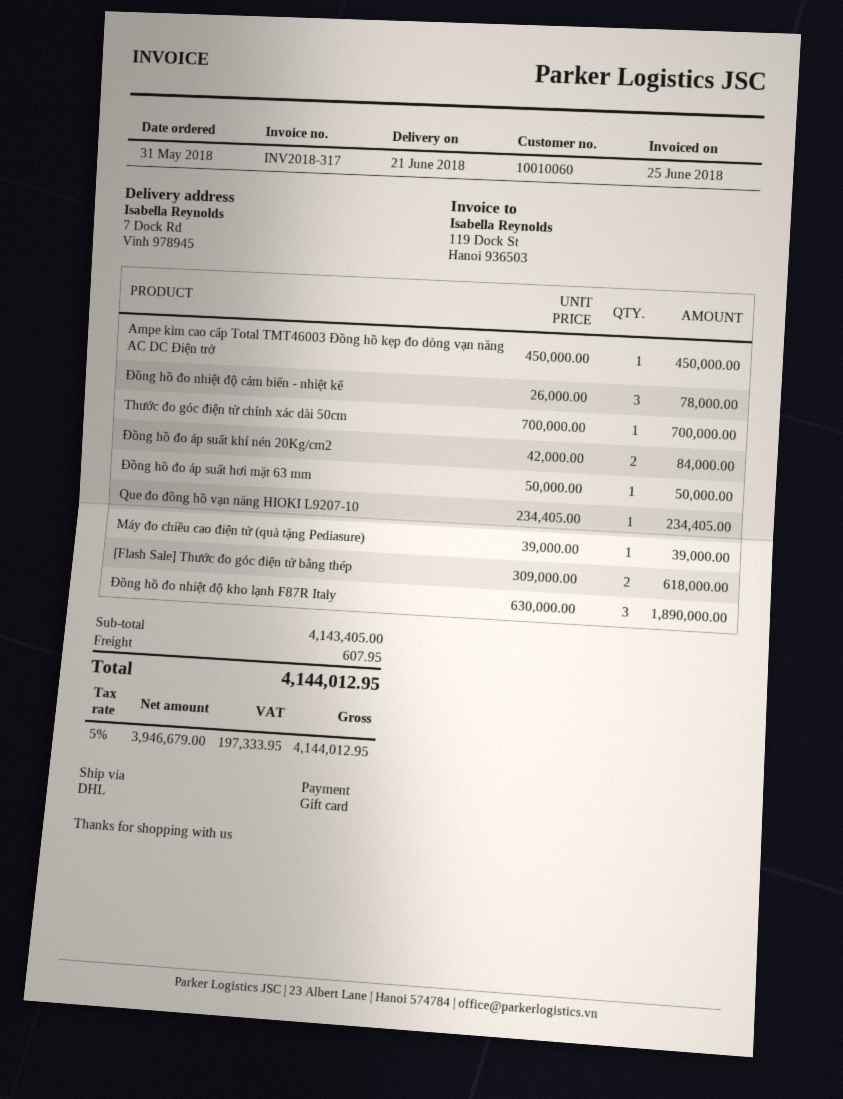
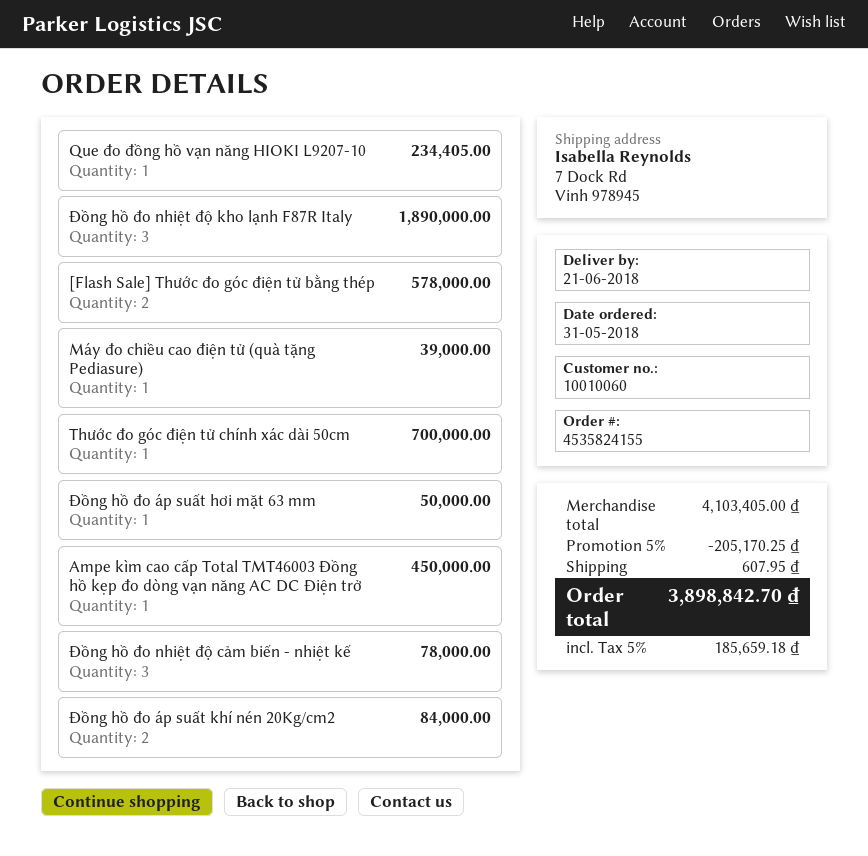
[Flash Sale] Thước đo góc điện tử bằng thép: 2 for 618000.00 -> 2 for 578000.00
subtotal: 4143405.00 -> 4103405.00
discount: none -> 5% = 205170.25
tax: 5% = 197333.95 -> 5% = 185659.18
total: 4144012.95 -> 3898842.70

